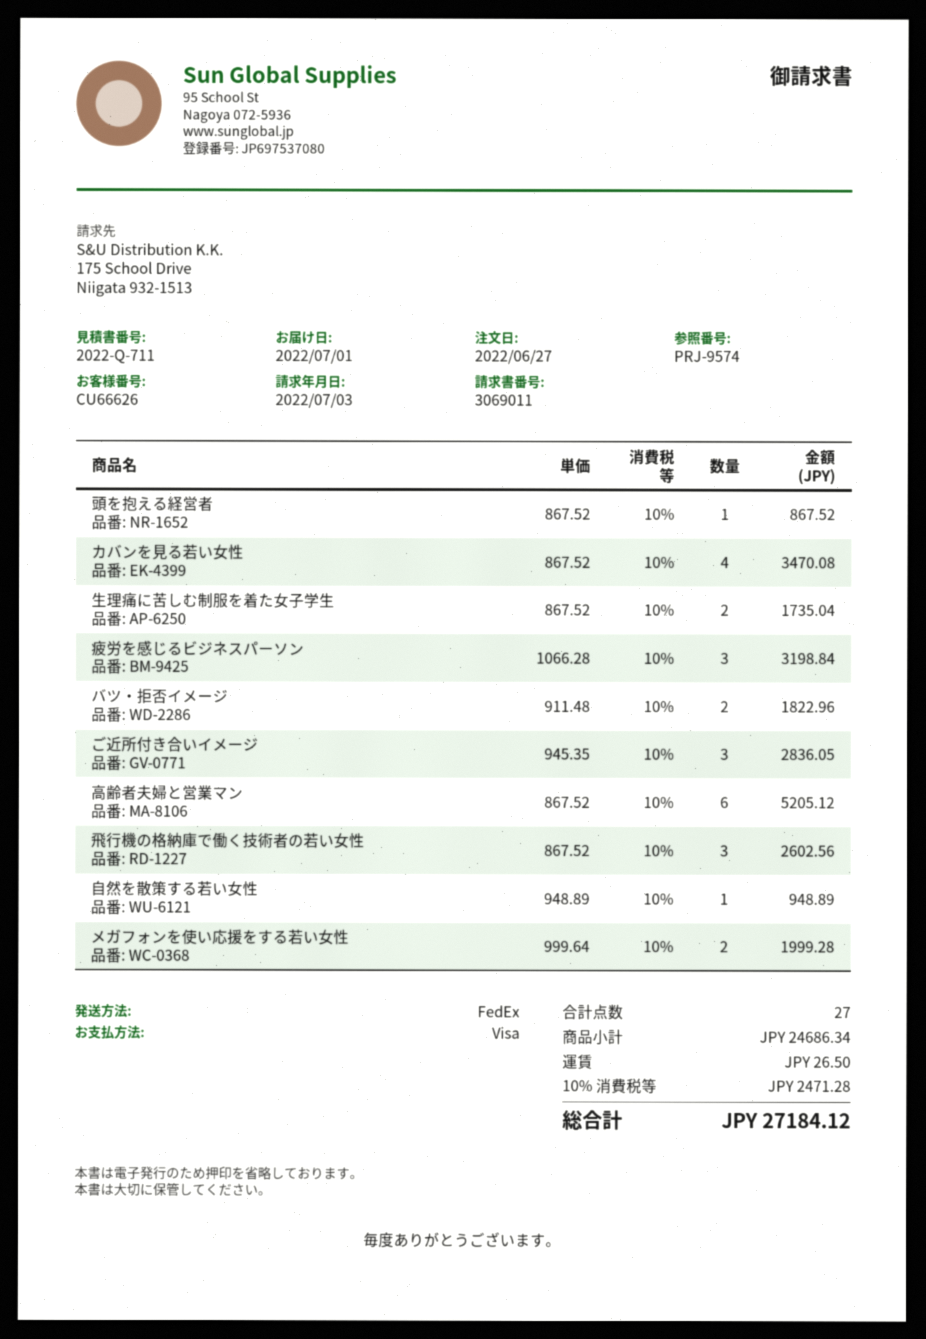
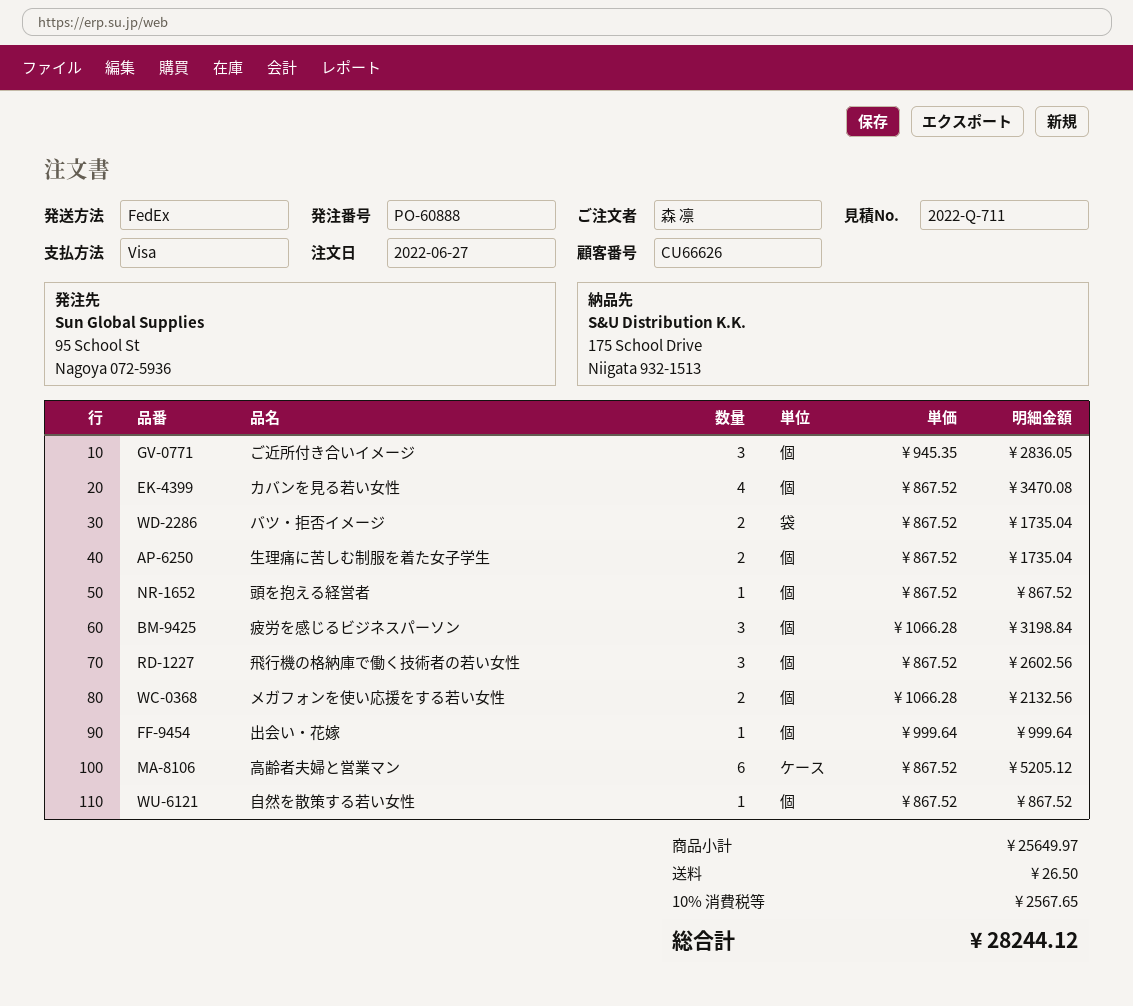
バツ・拒否イメージ: 2 x 911.48 = 1822.96 -> 2 x 867.52 = 1735.04
自然を散策する若い女性: 1 x 948.89 = 948.89 -> 1 x 867.52 = 867.52
メガフォンを使い応援をする若い女性: 2 x 999.64 = 1999.28 -> 2 x 1066.28 = 2132.56
出会い・花嫁: none -> 1 x 999.64 = 999.64
subtotal: 24686.34 -> 25649.97
tax: 10% = 2471.28 -> 10% = 2567.65
total: 27184.12 -> 28244.12

